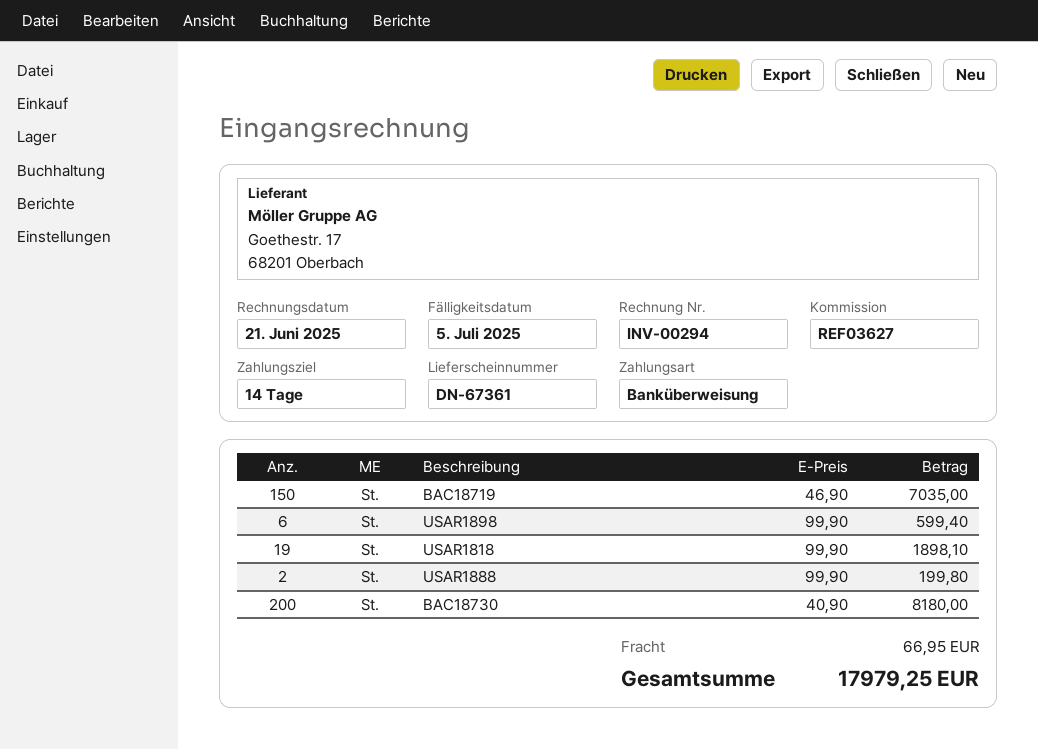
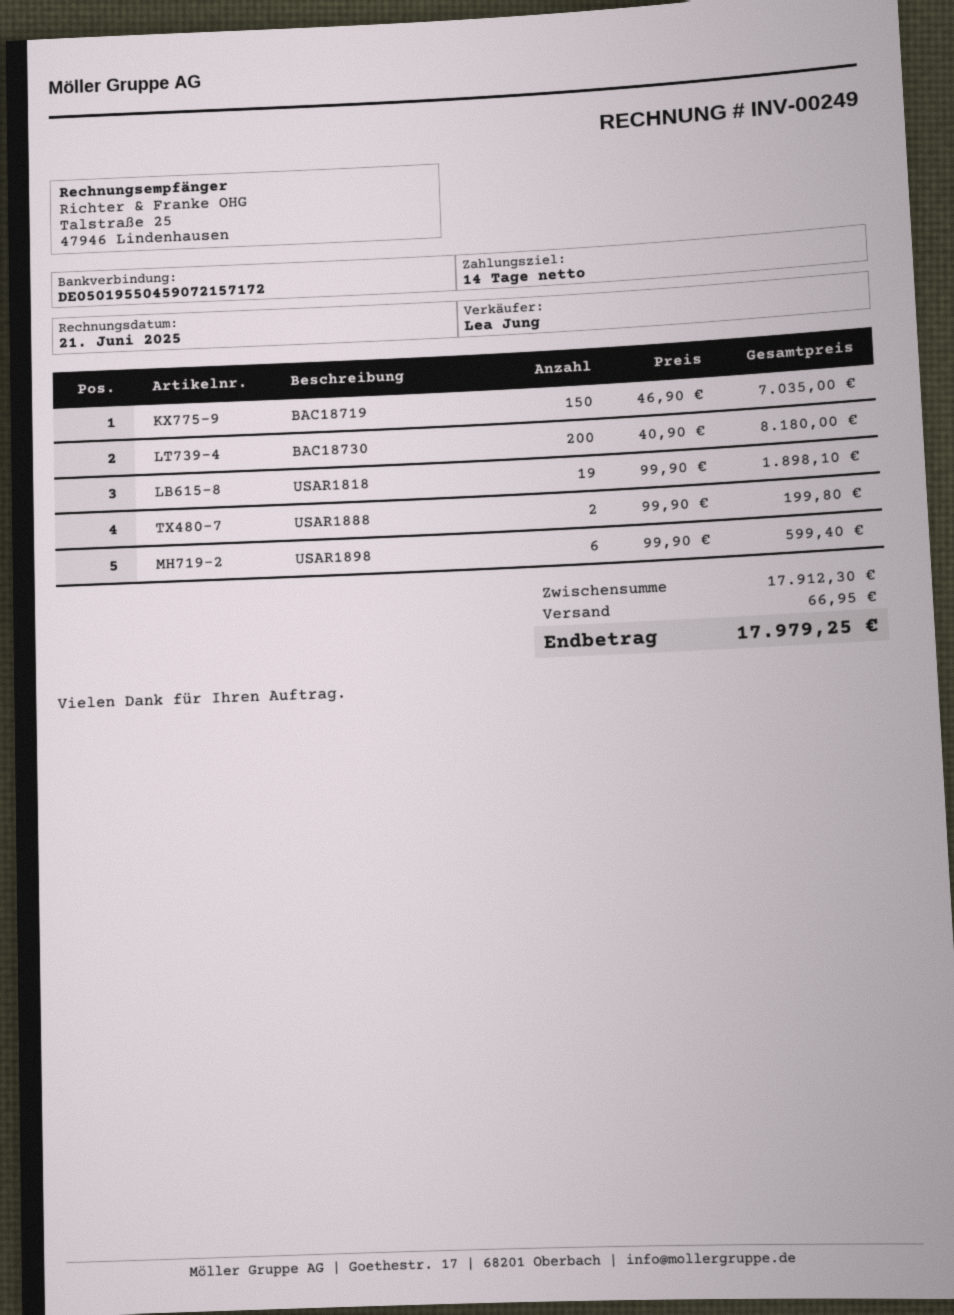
invoice number: INV-00294 -> INV-00249

